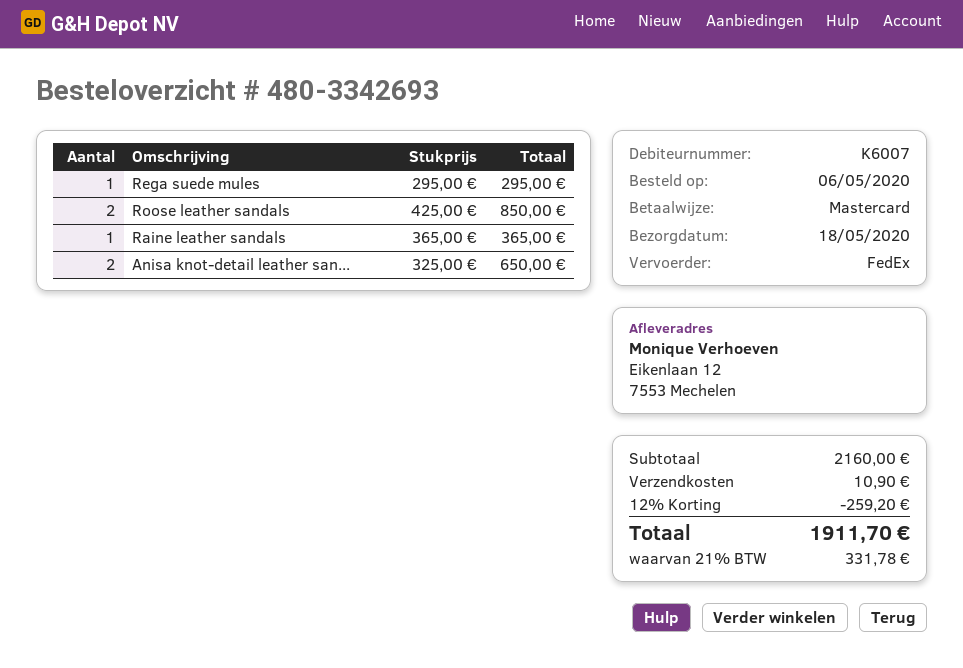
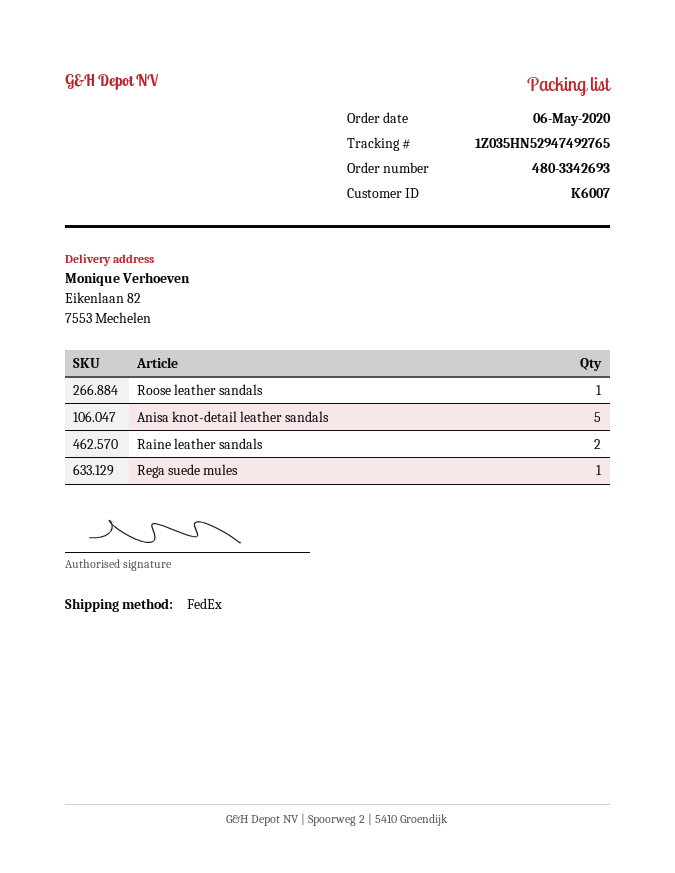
ship to: Eikenlaan 12, 7553 Mechelen -> Eikenlaan 82, 7553 Mechelen
Roose leather sandals: 2 -> 1
Raine leather sandals: 1 -> 2
Anisa knot-detail leather san...: 2 -> 5

